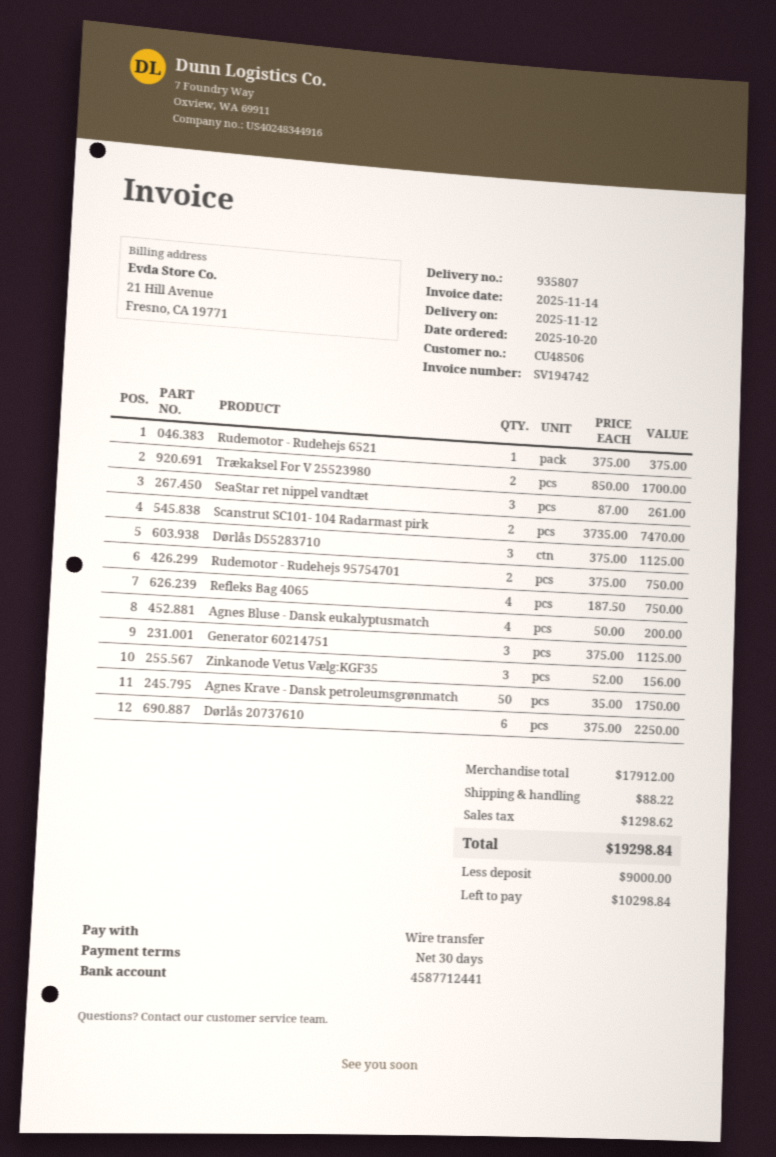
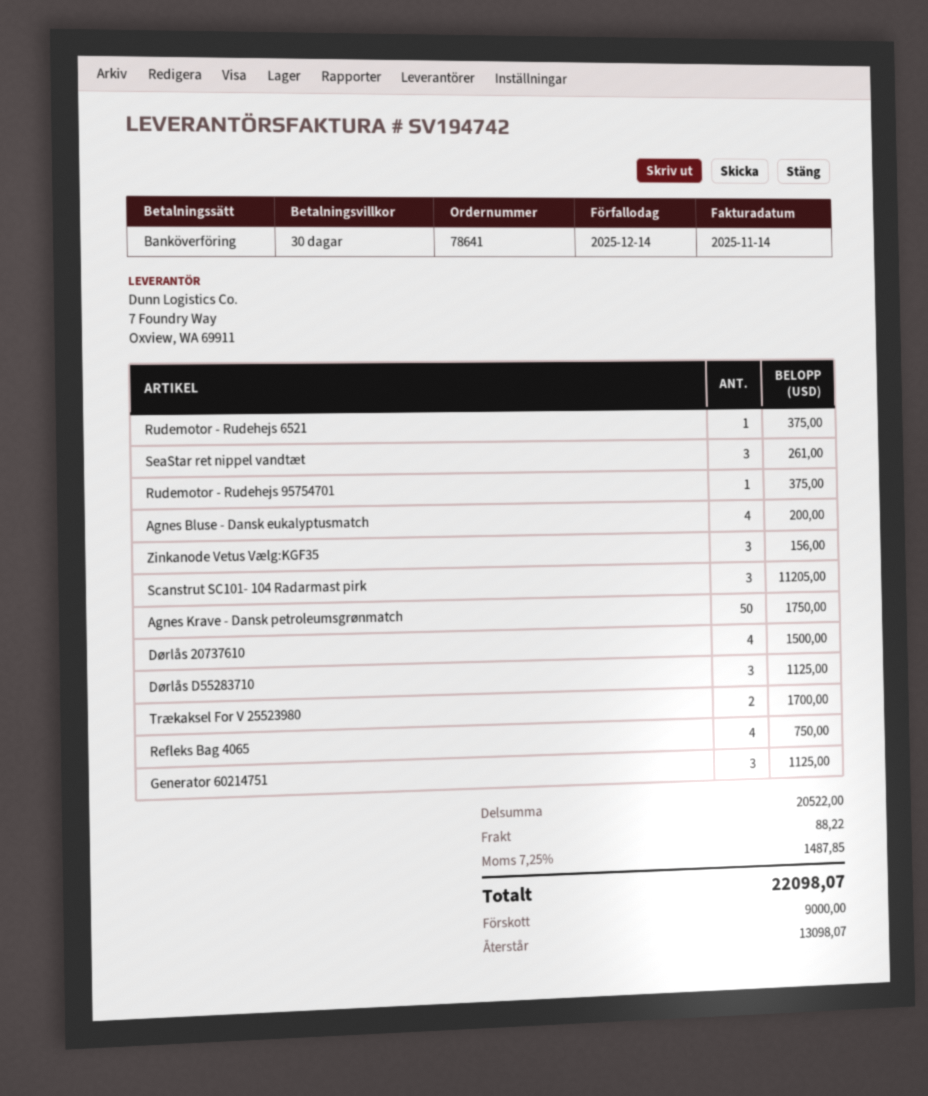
Scanstrut SC101- 104 Radarmast pirk: 2 for 7470.00 -> 3 for 11205.00
Rudemotor - Rudehejs 95754701: 2 for 750.00 -> 1 for 375.00
Dørlås 20737610: 6 for 2250.00 -> 4 for 1500.00
subtotal: 17912.00 -> 20522.00
tax: 1298.62 -> 1487.85
total: 19298.84 -> 22098.07
balance: 10298.84 -> 13098.07

